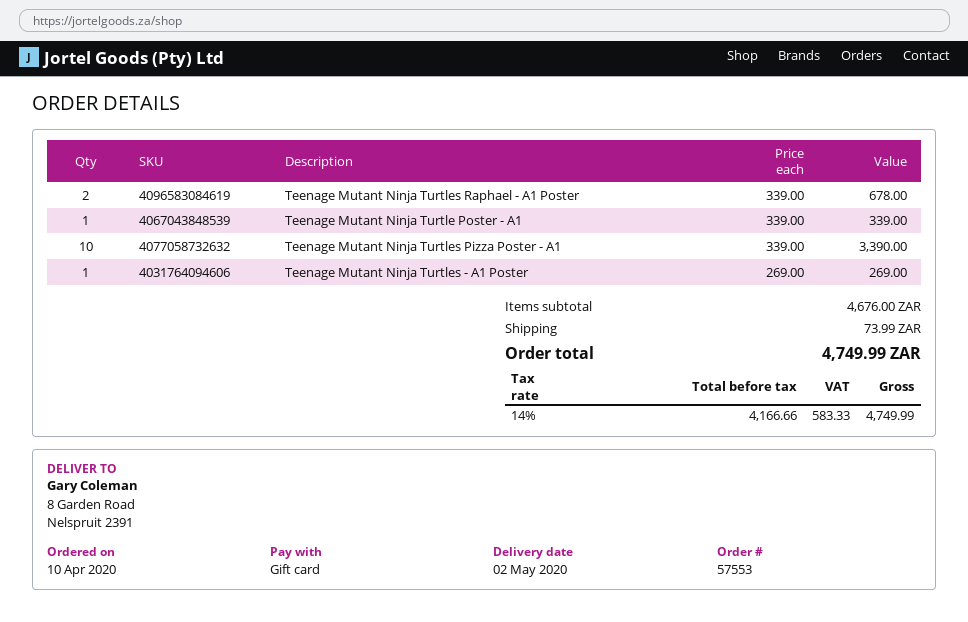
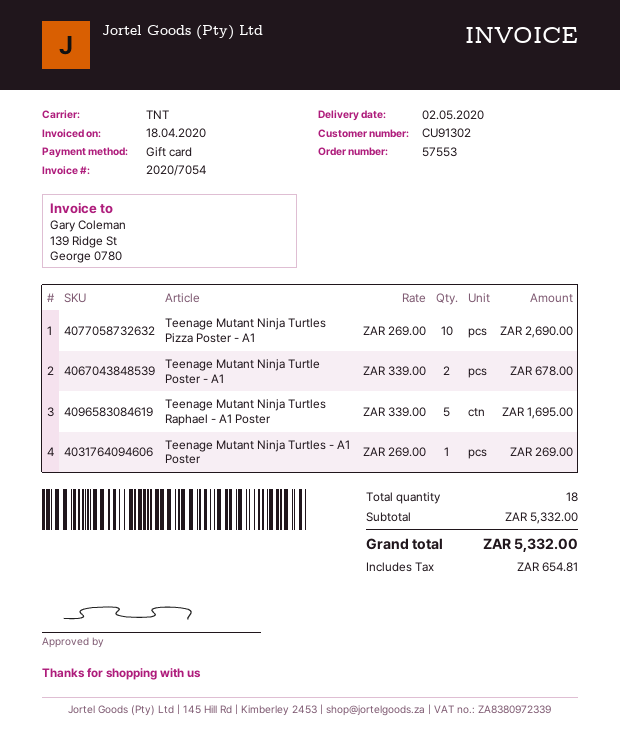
Teenage Mutant Ninja Turtles Raphael - A1 Poster: 2 x 339.00 = 678.00 -> 5 x 339.00 = 1695.00
Teenage Mutant Ninja Turtle Poster - A1: 1 x 339.00 = 339.00 -> 2 x 339.00 = 678.00
Teenage Mutant Ninja Turtles Pizza Poster - A1: 10 x 339.00 = 3390.00 -> 10 x 269.00 = 2690.00
subtotal: 4676.00 -> 5332.00
shipping: 73.99 -> none
tax: 583.33 -> 654.81
total: 4749.99 -> 5332.00

